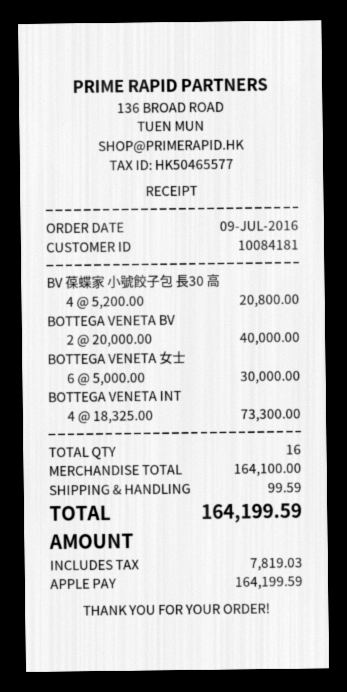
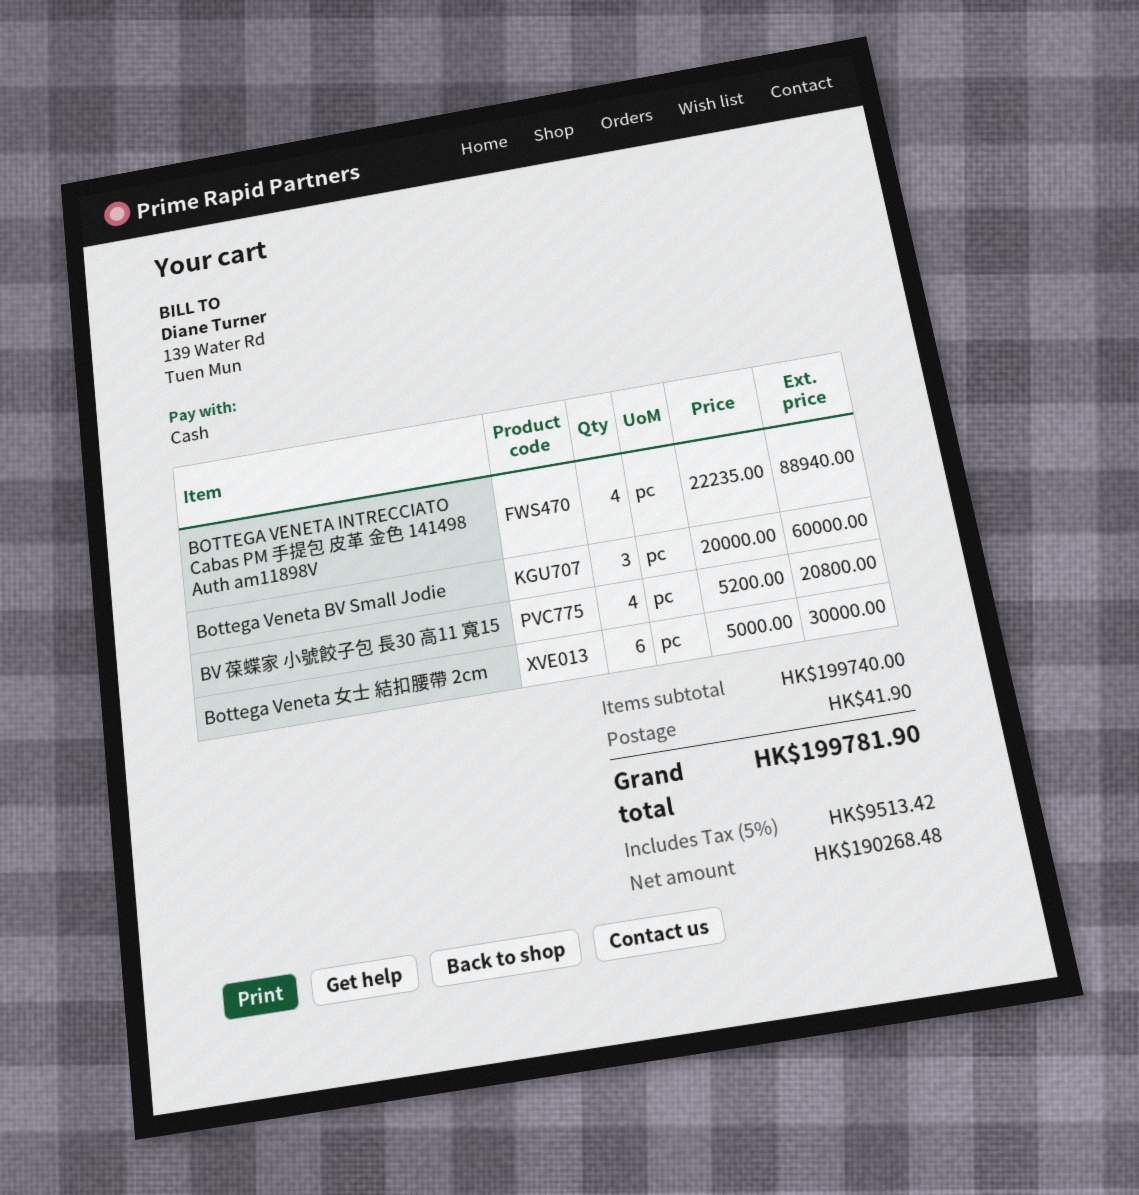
payment method: Apple Pay -> cash
BOTTEGA VENETA BV: 2 x 20000.00 = 40000.00 -> 3 x 20000.00 = 60000.00
BOTTEGA VENETA INT: 4 x 18325.00 = 73300.00 -> 4 x 22235.00 = 88940.00
subtotal: 164100.00 -> 199740.00
shipping: 99.59 -> 41.90
tax: 7819.03 -> 9513.42
total: 164199.59 -> 199781.90

